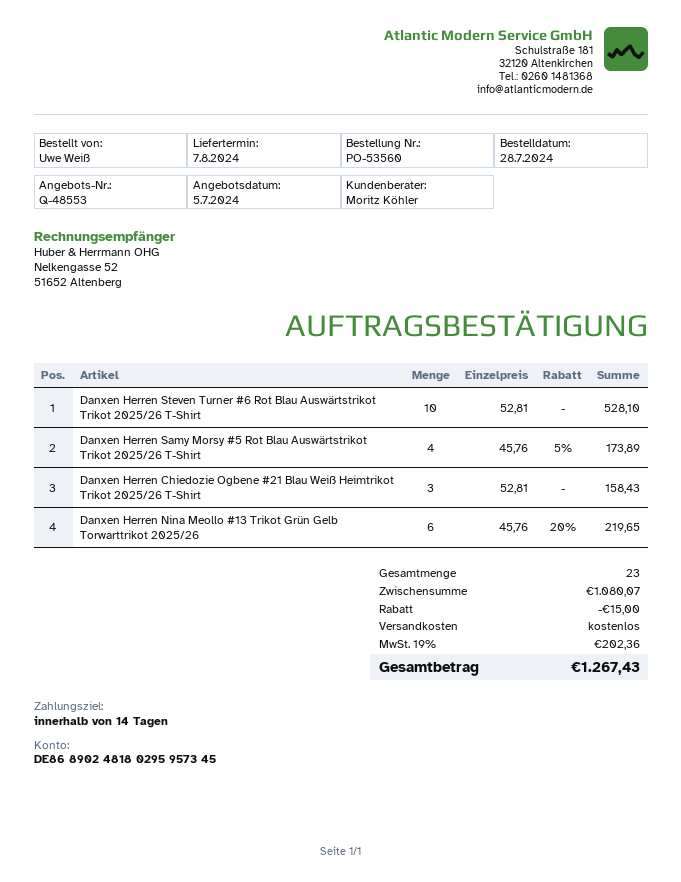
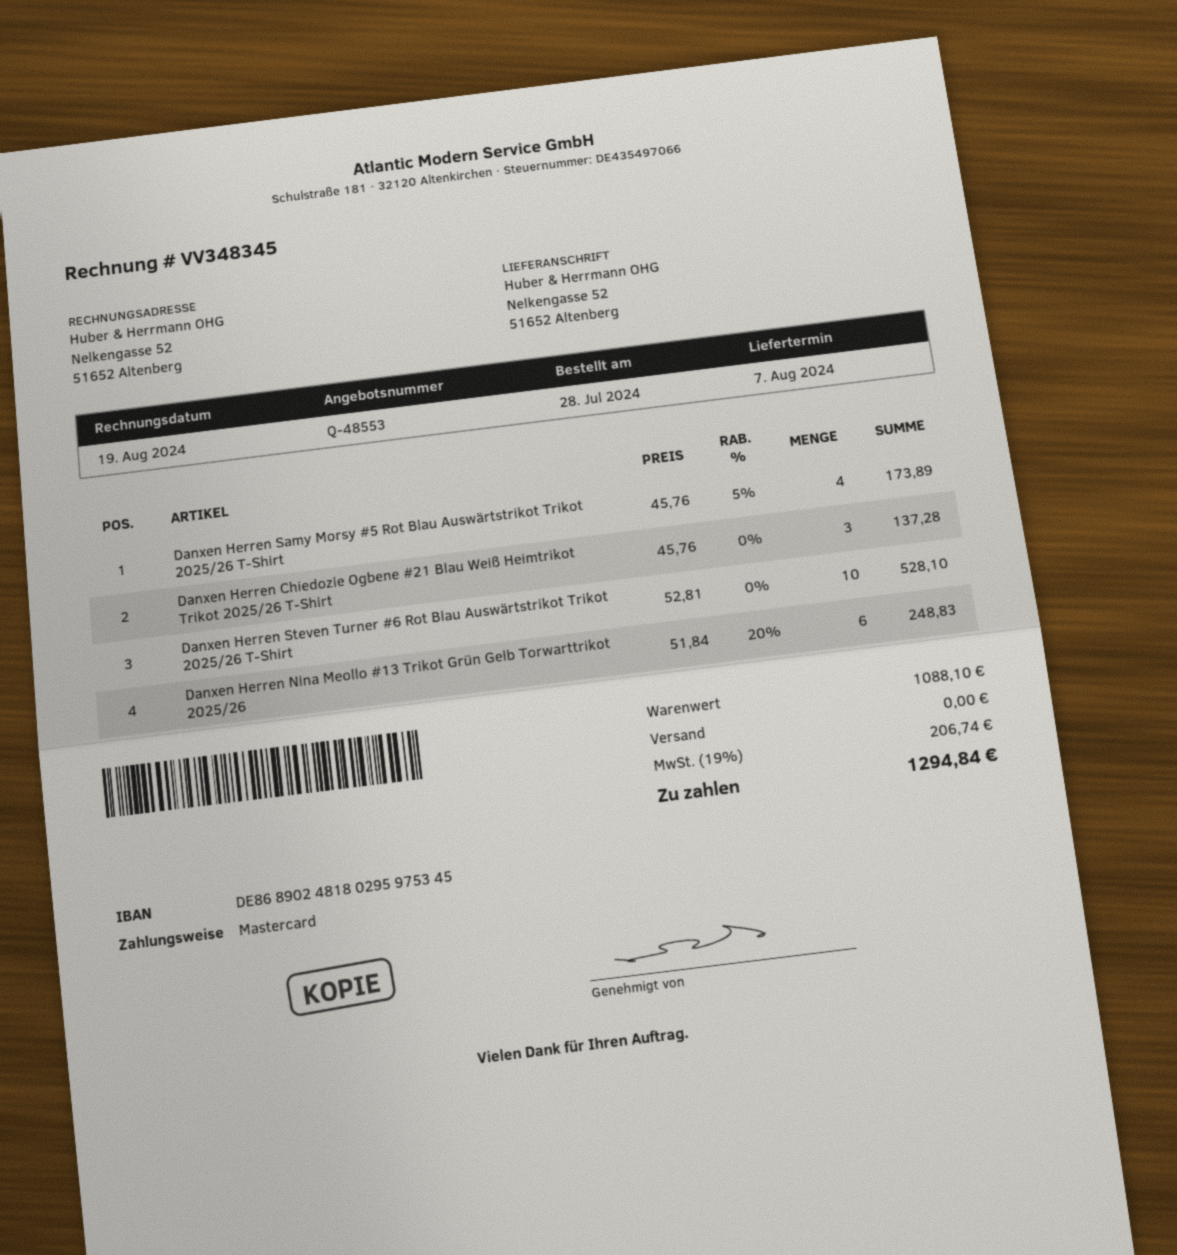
bank account: DE86890248180295957345 -> DE86890248180295975345
Danxen Herren Chiedozie Ogbene #21 Blau Weiß Heimtrikot Trikot 2025/26 T-Shirt: 3 x 52.81 = 158.43 -> 3 x 45.76 = 137.28
Danxen Herren Nina Meollo #13 Trikot Grün Gelb Torwarttrikot 2025/26: 6 x 45.76 - 20% = 219.65 -> 6 x 51.84 - 20% = 248.83
subtotal: 1080.07 -> 1088.10
discount: 15.00 -> none
tax: 19% = 202.36 -> 19% = 206.74
total: 1267.43 -> 1294.84

